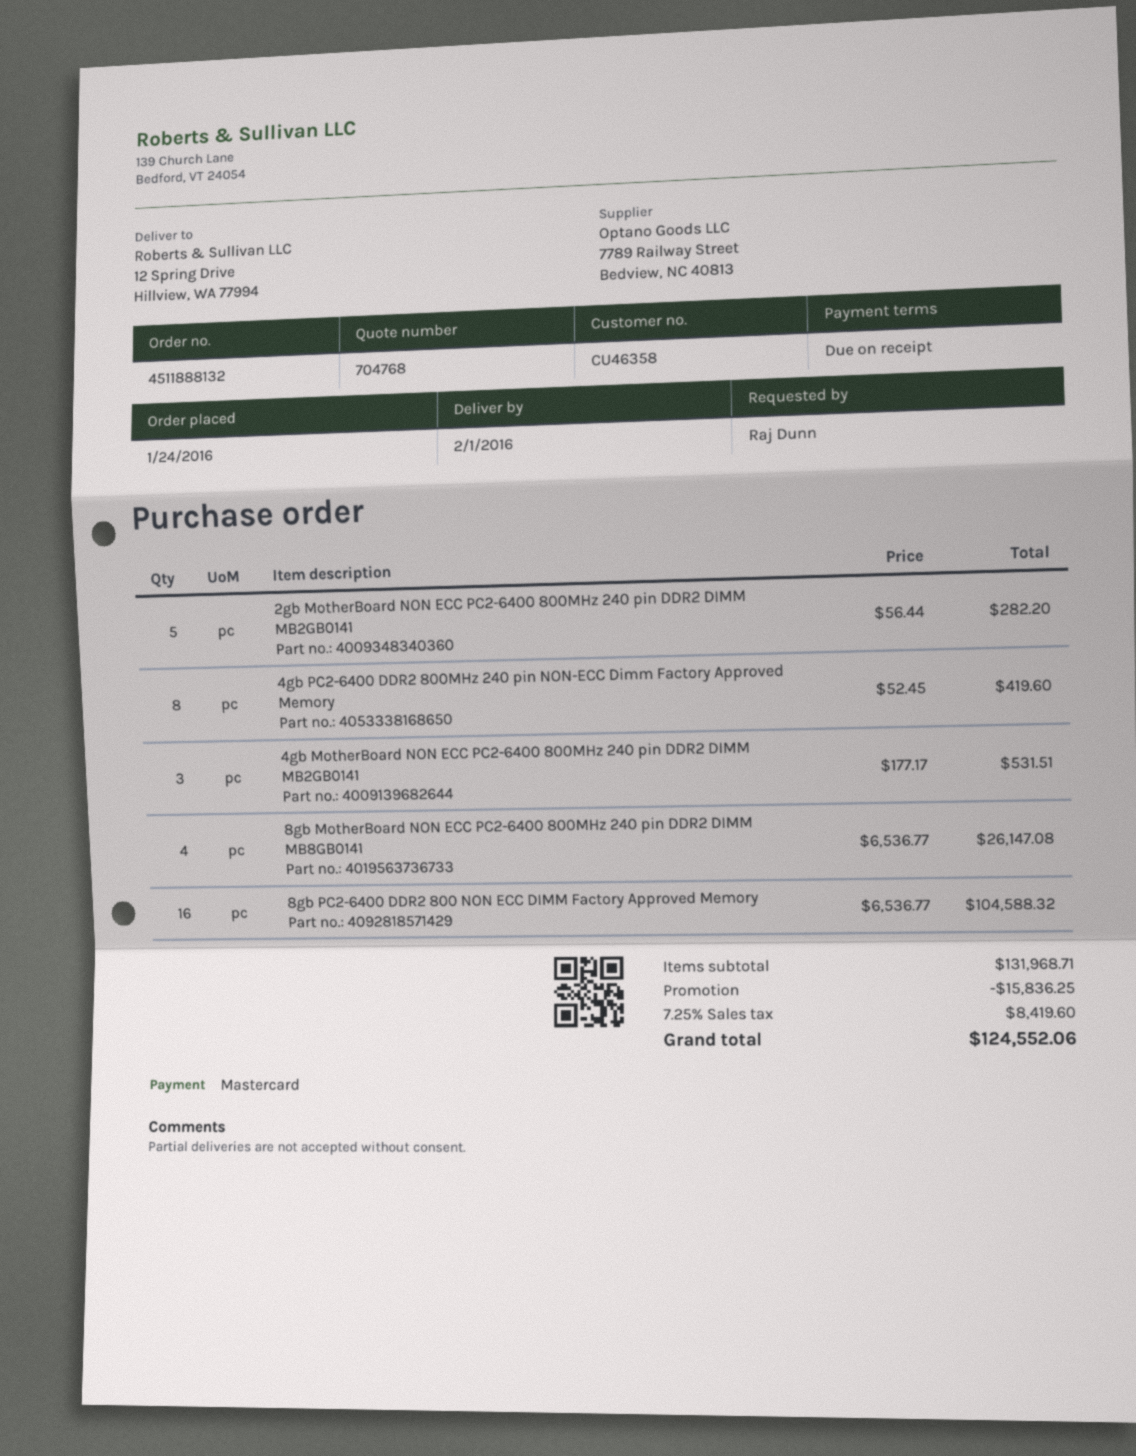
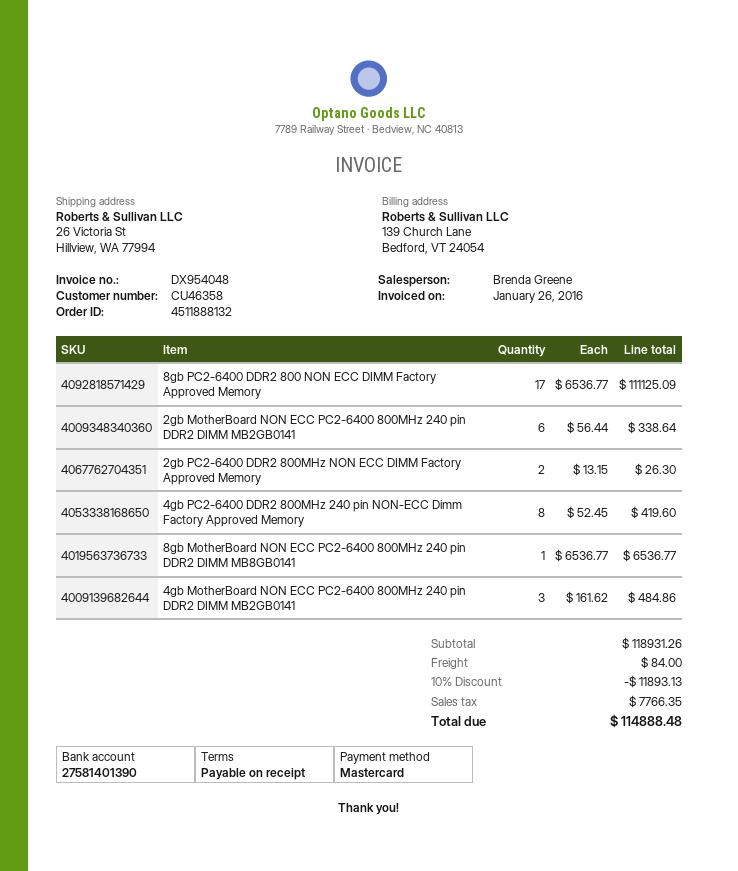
ship to: 12 Spring Drive, Hillview, WA 77994 -> 26 Victoria St, Hillview, WA 77994
2gb MotherBoard NON ECC PC2-6400 800MHz 240 pin DDR2 DIMM MB2GB0141: 5 x 56.44 = 282.20 -> 6 x 56.44 = 338.64
4gb MotherBoard NON ECC PC2-6400 800MHz 240 pin DDR2 DIMM MB2GB0141: 3 x 177.17 = 531.51 -> 3 x 161.62 = 484.86
8gb MotherBoard NON ECC PC2-6400 800MHz 240 pin DDR2 DIMM MB8GB0141: 4 x 6536.77 = 26147.08 -> 1 x 6536.77 = 6536.77
8gb PC2-6400 DDR2 800 NON ECC DIMM Factory Approved Memory: 16 x 6536.77 = 104588.32 -> 17 x 6536.77 = 111125.09
2gb PC2-6400 DDR2 800MHz NON ECC DIMM Factory Approved Memory: none -> 2 x 13.15 = 26.30
subtotal: 131968.71 -> 118931.26
discount: 15836.25 -> 11893.13
shipping: none -> 84.00
tax: 8419.60 -> 7766.35
total: 124552.06 -> 114888.48

